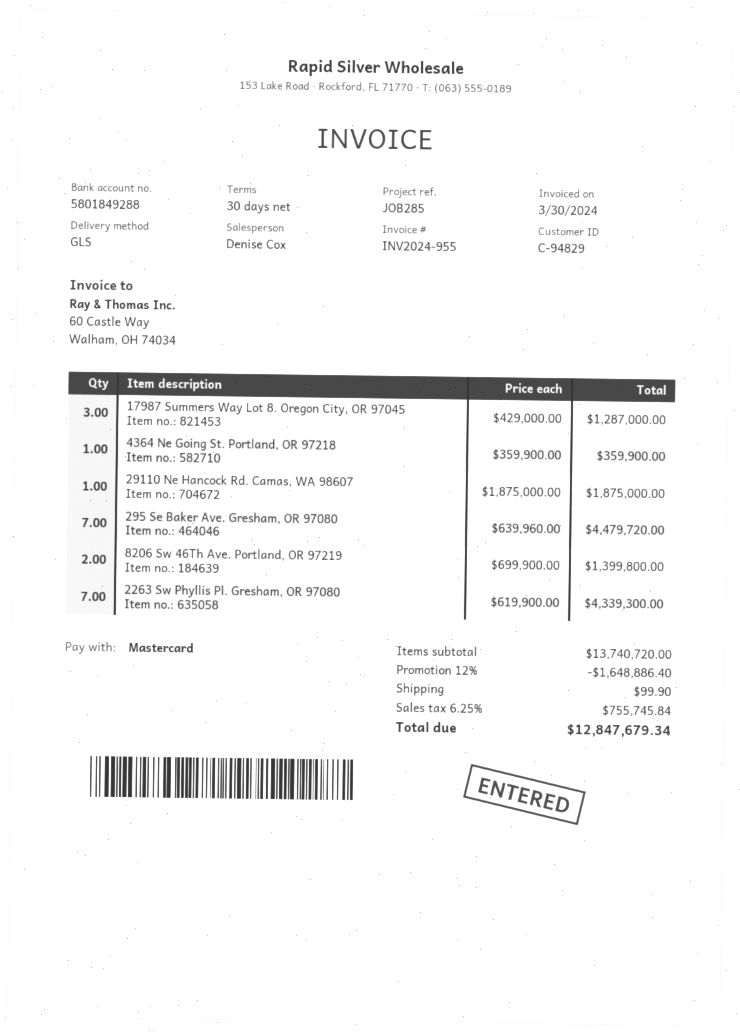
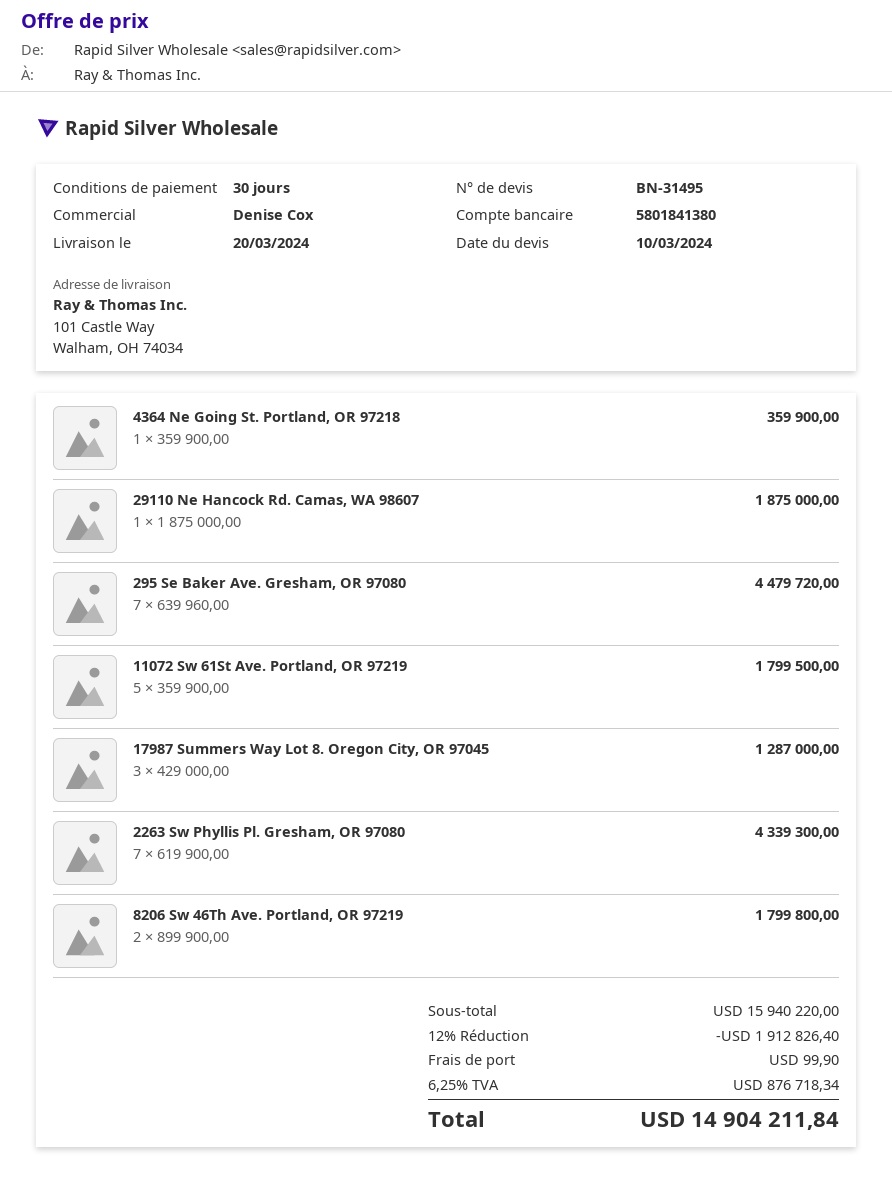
bank account: 5801849288 -> 5801841380
8206 Sw 46Th Ave. Portland, OR 97219: 2 x 699900.00 = 1399800.00 -> 2 x 899900.00 = 1799800.00
11072 Sw 61St Ave. Portland, OR 97219: none -> 5 x 359900.00 = 1799500.00
subtotal: 13740720.00 -> 15940220.00
discount: 12% = 1648886.40 -> 12% = 1912826.40
tax: 6.25% = 755745.84 -> 6.25% = 876718.34
total: 12847679.34 -> 14904211.84

